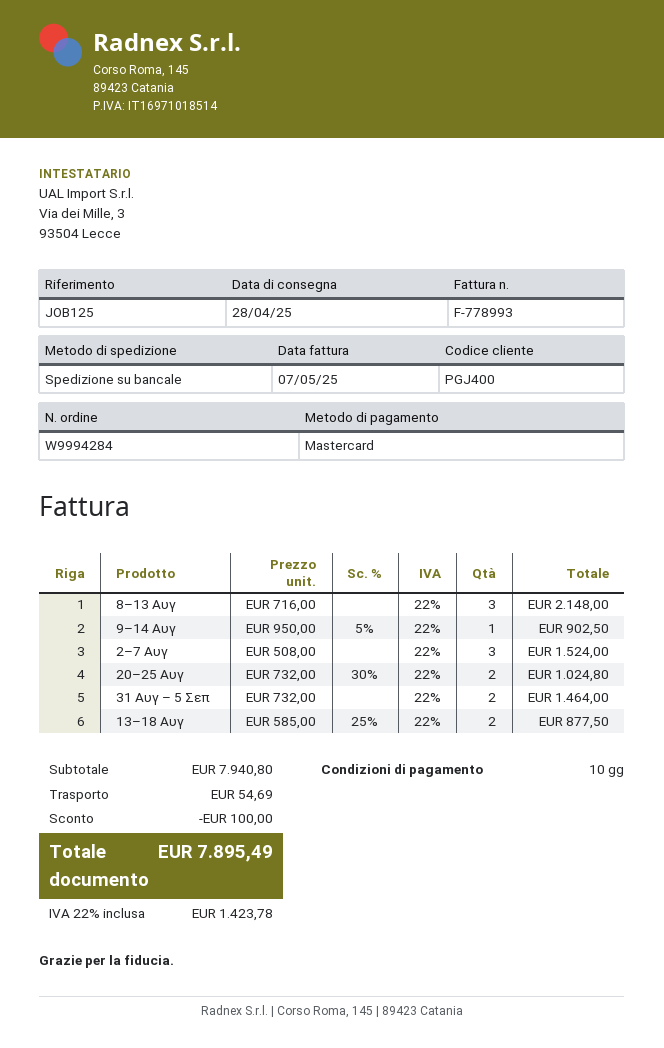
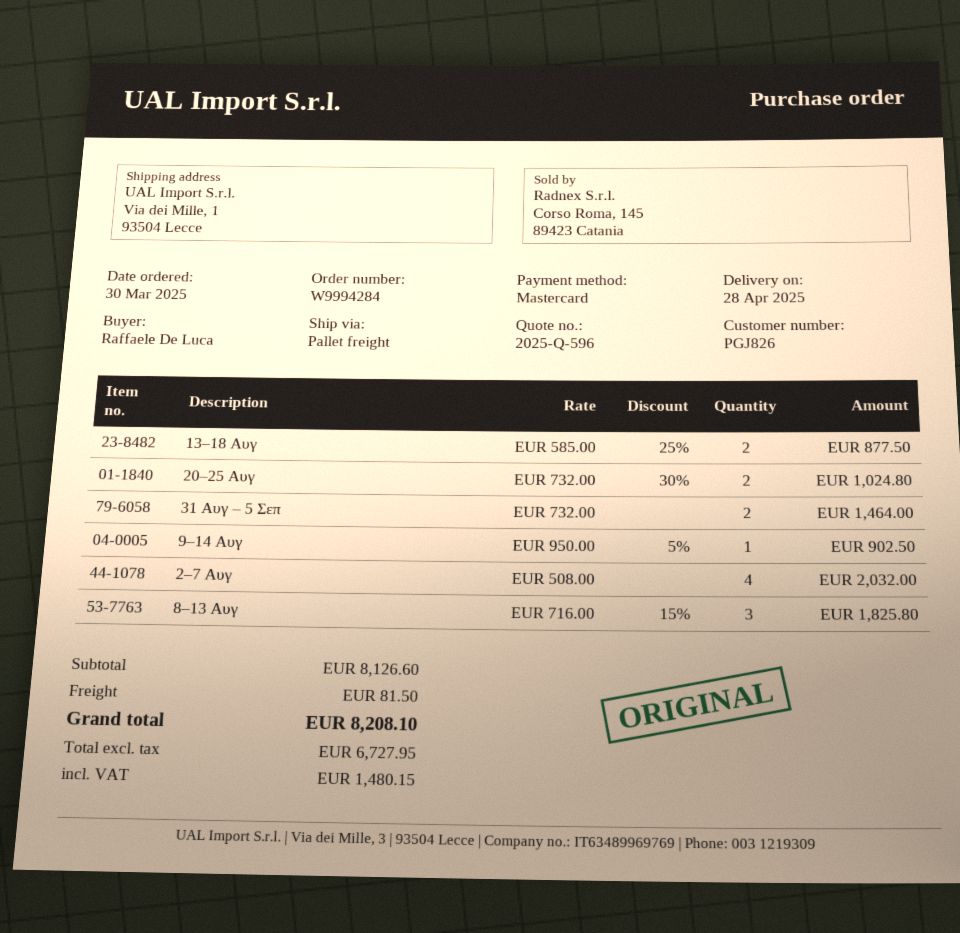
customer number: PGJ400 -> PGJ826
8–13 Αυγ: 3 x 716.00 = 2148.00 -> 3 x 716.00 - 15% = 1825.80
2–7 Αυγ: 3 x 508.00 = 1524.00 -> 4 x 508.00 = 2032.00
subtotal: 7940.80 -> 8126.60
discount: 100.00 -> none
shipping: 54.69 -> 81.50
tax: 1423.78 -> 1480.15
total: 7895.49 -> 8208.10

